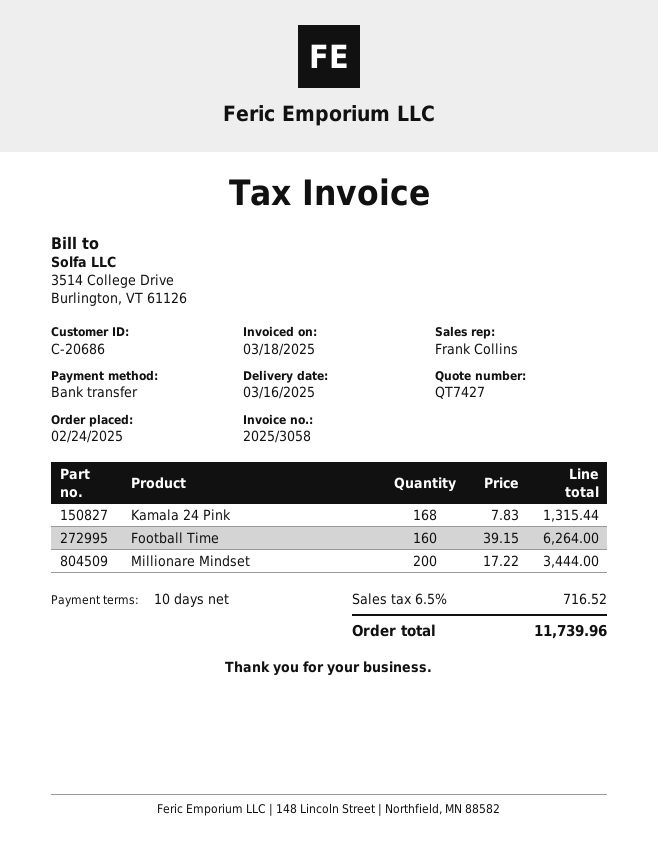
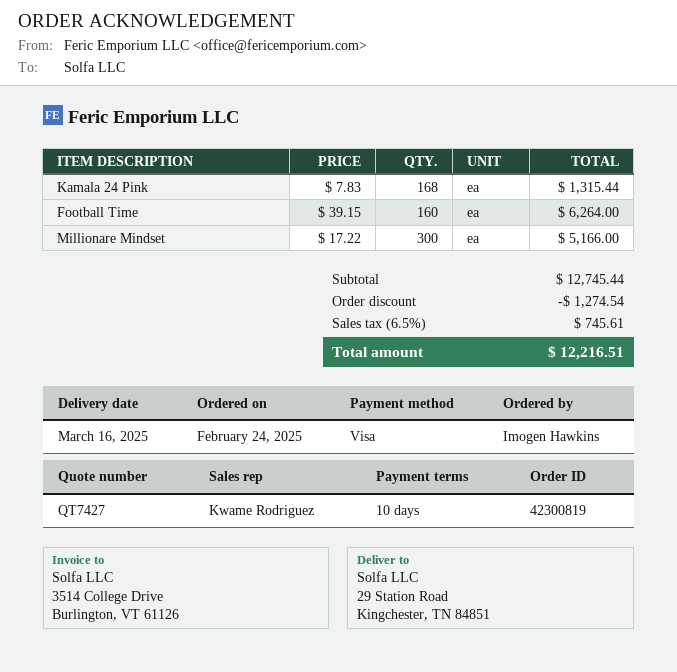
sales rep: Frank Collins -> Kwame Rodriguez
payment method: bank transfer -> Visa
Millionare Mindset: 200 x 17.22 = 3444.00 -> 300 x 17.22 = 5166.00
discount: none -> 1274.54
tax: 6.5% = 716.52 -> 6.5% = 745.61
total: 11739.96 -> 12216.51

